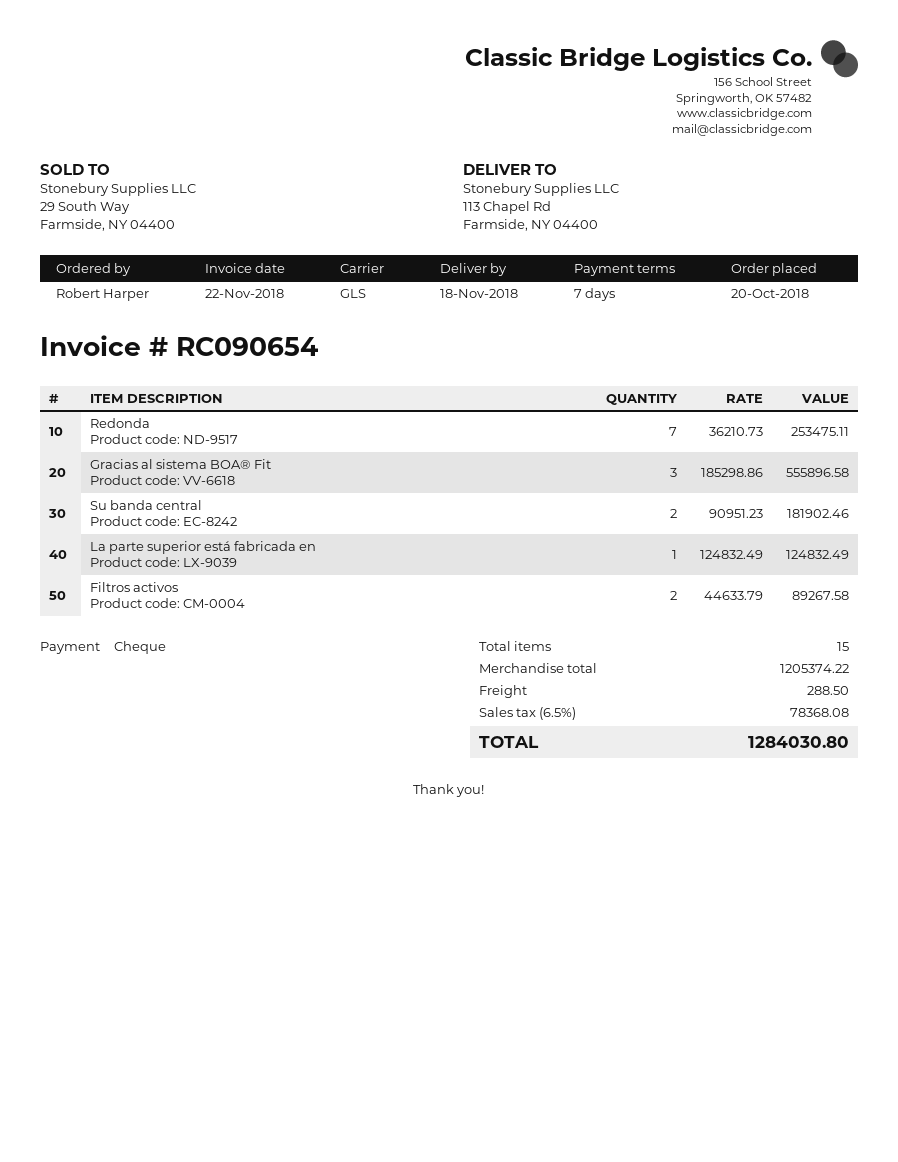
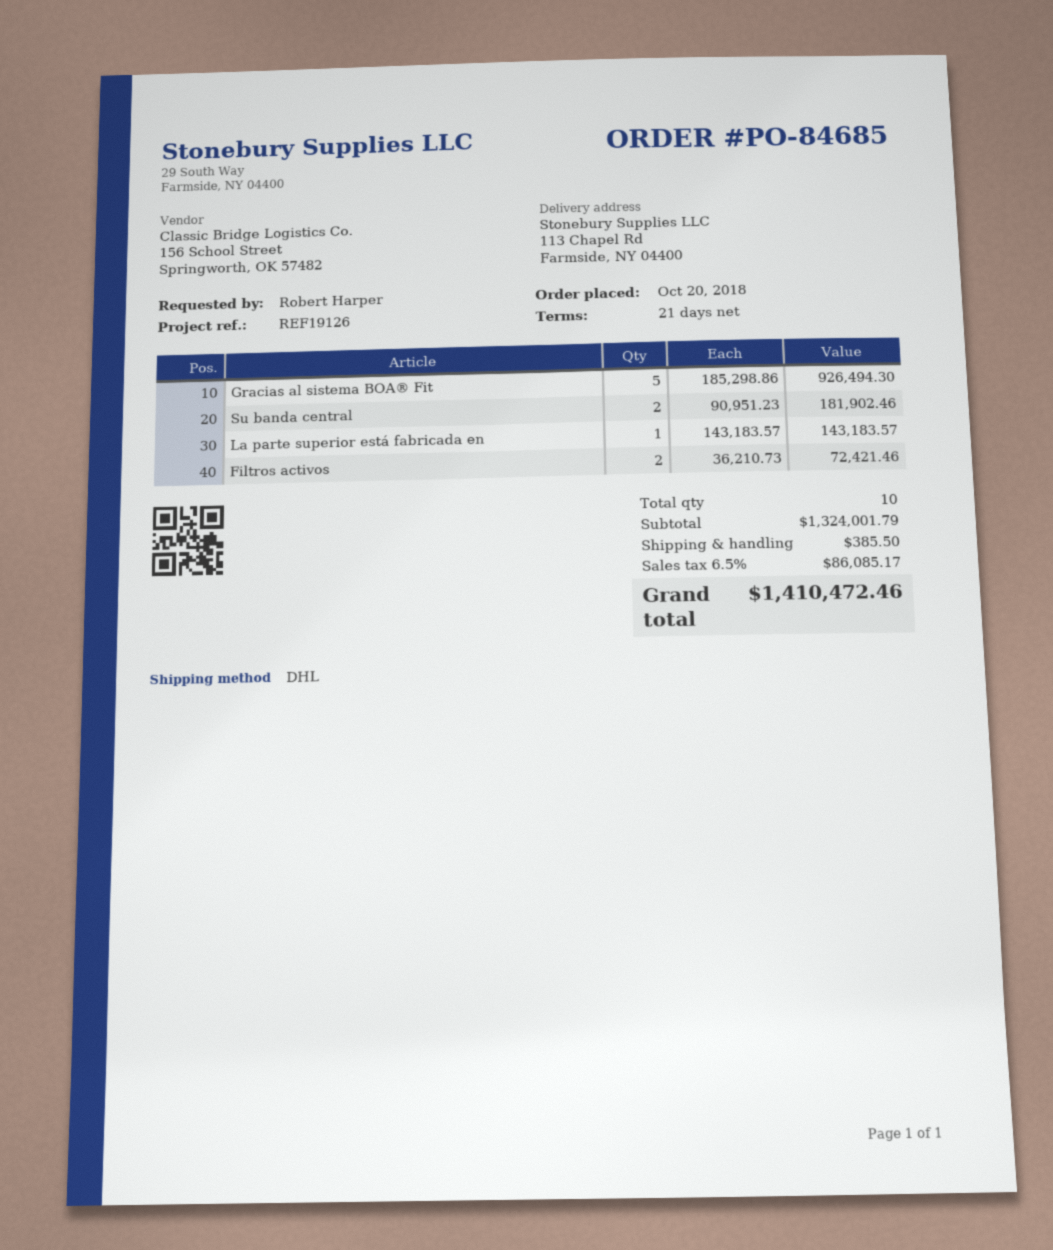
payment terms: 7 days -> 21 days
shipping method: GLS -> DHL
Redonda: 7 x 36210.73 = 253475.11 -> none
Gracias al sistema BOA® Fit: 3 x 185298.86 = 555896.58 -> 5 x 185298.86 = 926494.30
La parte superior está fabricada en: 1 x 124832.49 = 124832.49 -> 1 x 143183.57 = 143183.57
Filtros activos: 2 x 44633.79 = 89267.58 -> 2 x 36210.73 = 72421.46
total quantity: 15 -> 10
subtotal: 1205374.22 -> 1324001.79
shipping: 288.50 -> 385.50
tax: 6.5% = 78368.08 -> 6.5% = 86085.17
total: 1284030.80 -> 1410472.46

